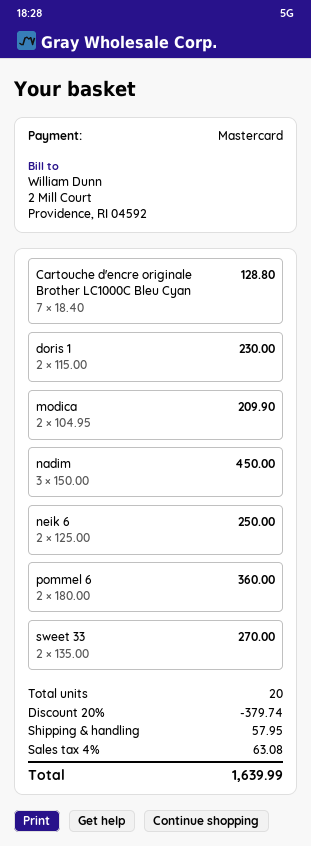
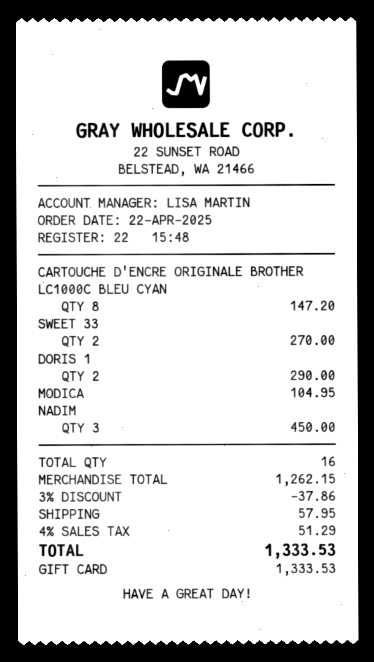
payment method: Mastercard -> gift card
Cartouche d'encre originale Brother LC1000C Bleu Cyan: 7 for 128.80 -> 8 for 147.20
doris 1: 2 for 230.00 -> 2 for 290.00
modica: 2 for 209.90 -> 1 for 104.95
neik 6: 2 for 250.00 -> none
pommel 6: 2 for 360.00 -> none
total quantity: 20 -> 16
discount: 20% = 379.74 -> 3% = 37.86
tax: 4% = 63.08 -> 4% = 51.29
total: 1639.99 -> 1333.53

